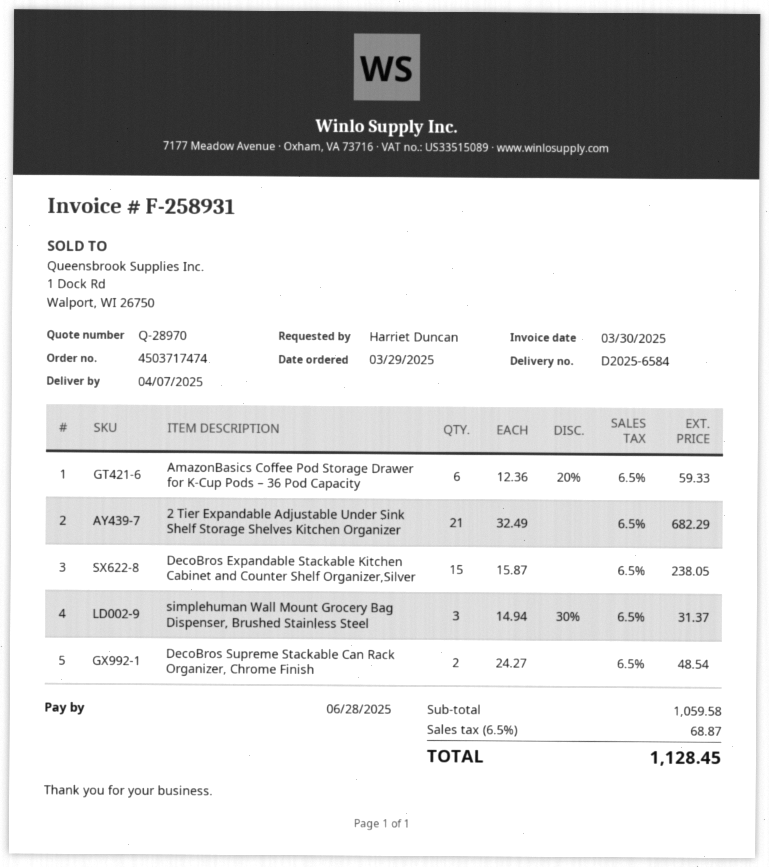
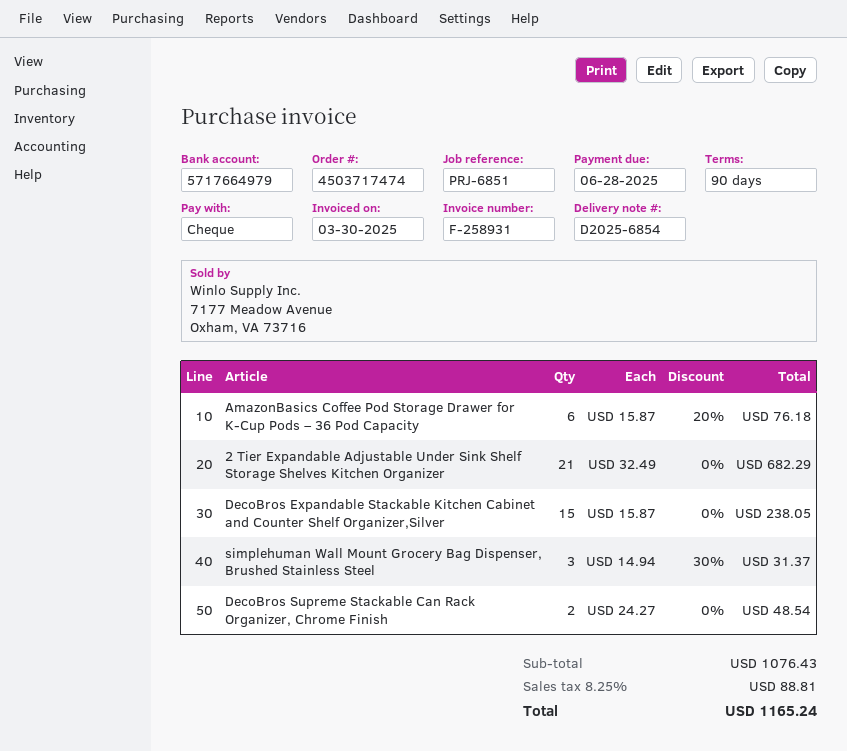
delivery note number: D2025-6584 -> D2025-6854
AmazonBasics Coffee Pod Storage Drawer for K-Cup Pods – 36 Pod Capacity: 6 x 12.36 - 20% = 59.33 -> 6 x 15.87 - 20% = 76.18
subtotal: 1059.58 -> 1076.43
tax: 6.5% = 68.87 -> 8.25% = 88.81
total: 1128.45 -> 1165.24

